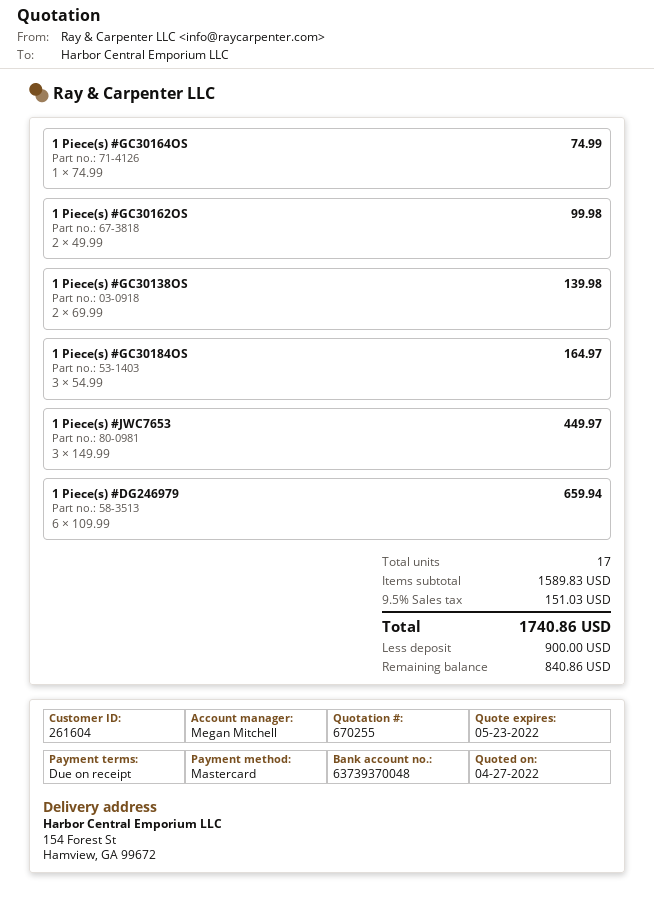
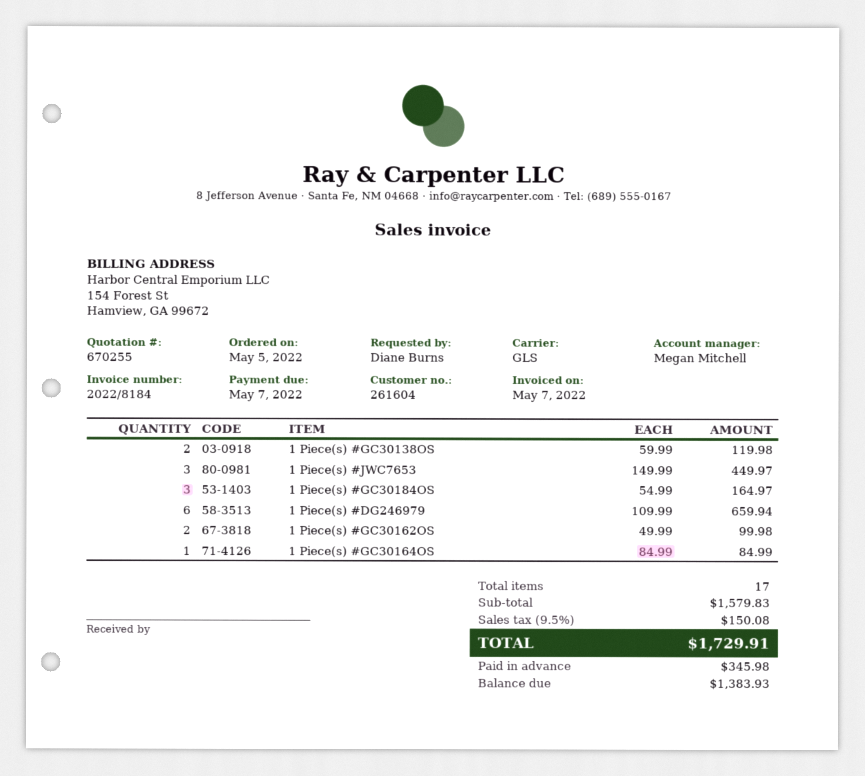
1 Piece(s) #GC30164OS: 1 x 74.99 = 74.99 -> 1 x 84.99 = 84.99
1 Piece(s) #GC30138OS: 2 x 69.99 = 139.98 -> 2 x 59.99 = 119.98
subtotal: 1589.83 -> 1579.83
tax: 9.5% = 151.03 -> 9.5% = 150.08
total: 1740.86 -> 1729.91
deposit: 900.00 -> 345.98
balance: 840.86 -> 1383.93

